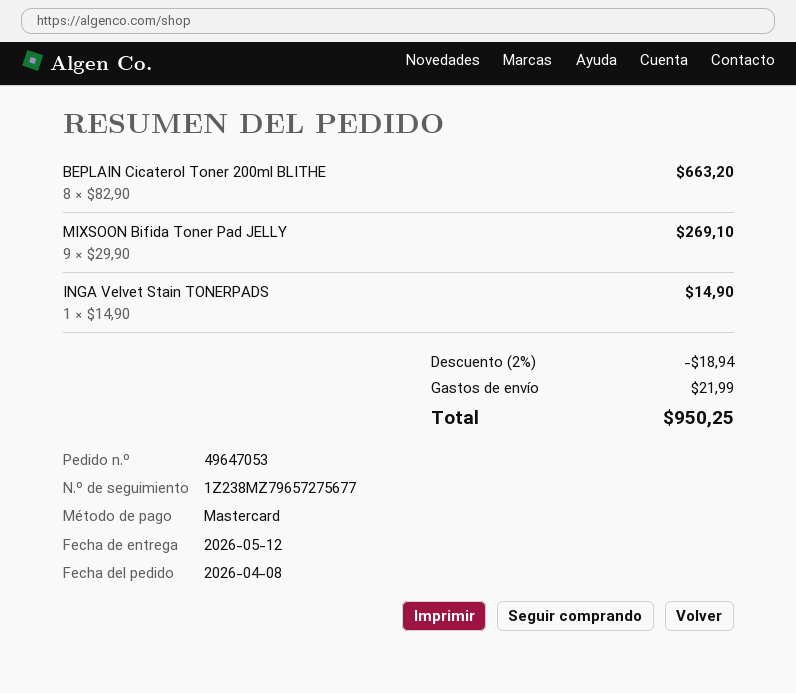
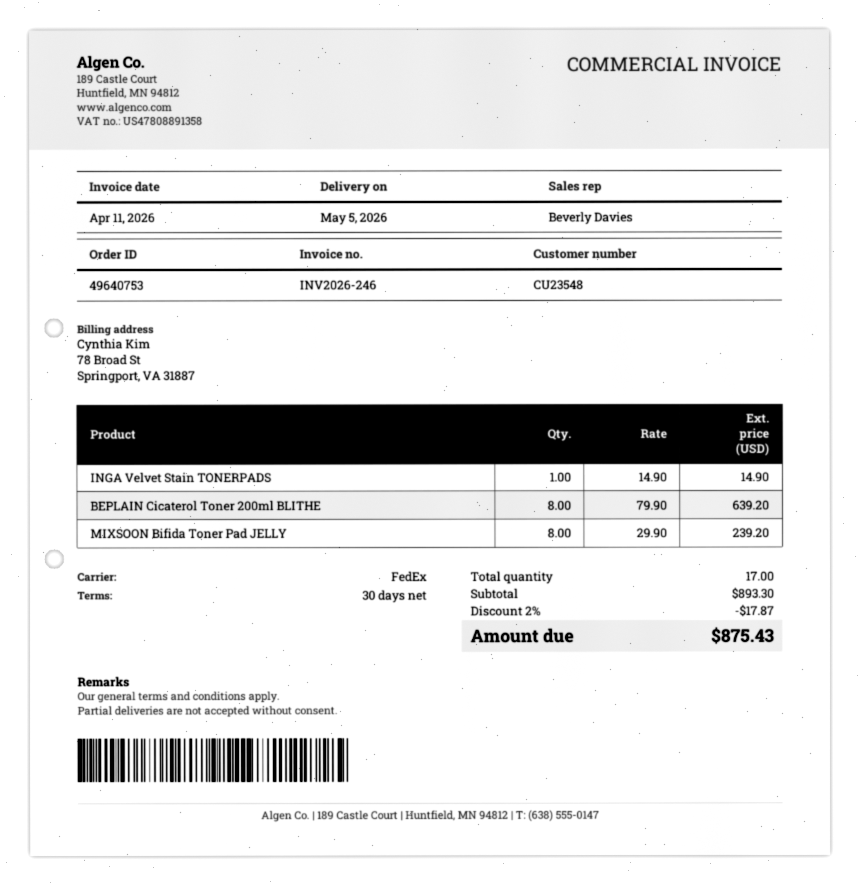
order number: 49647053 -> 49640753
delivery date: 2026-05-12 -> 2026-05-05
BEPLAIN Cicaterol Toner 200ml BLITHE: 8 x 82.90 = 663.20 -> 8 x 79.90 = 639.20
MIXSOON Bifida Toner Pad JELLY: 9 x 29.90 = 269.10 -> 8 x 29.90 = 239.20
discount: 2% = 18.94 -> 2% = 17.87
shipping: 21.99 -> none
total: 950.25 -> 875.43

